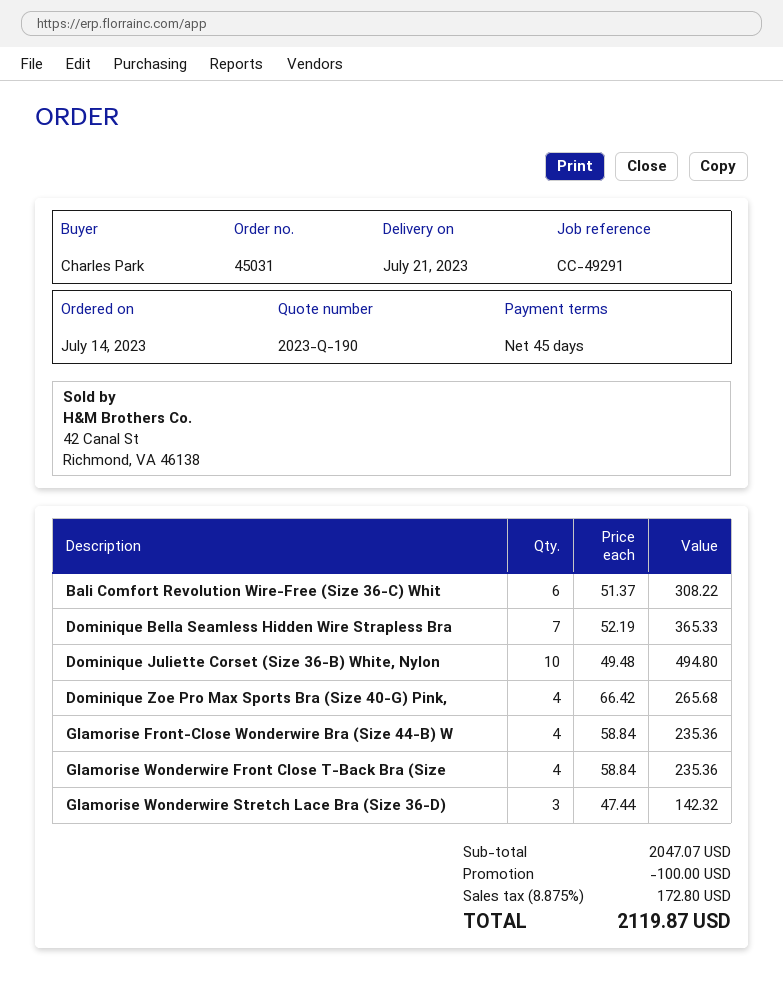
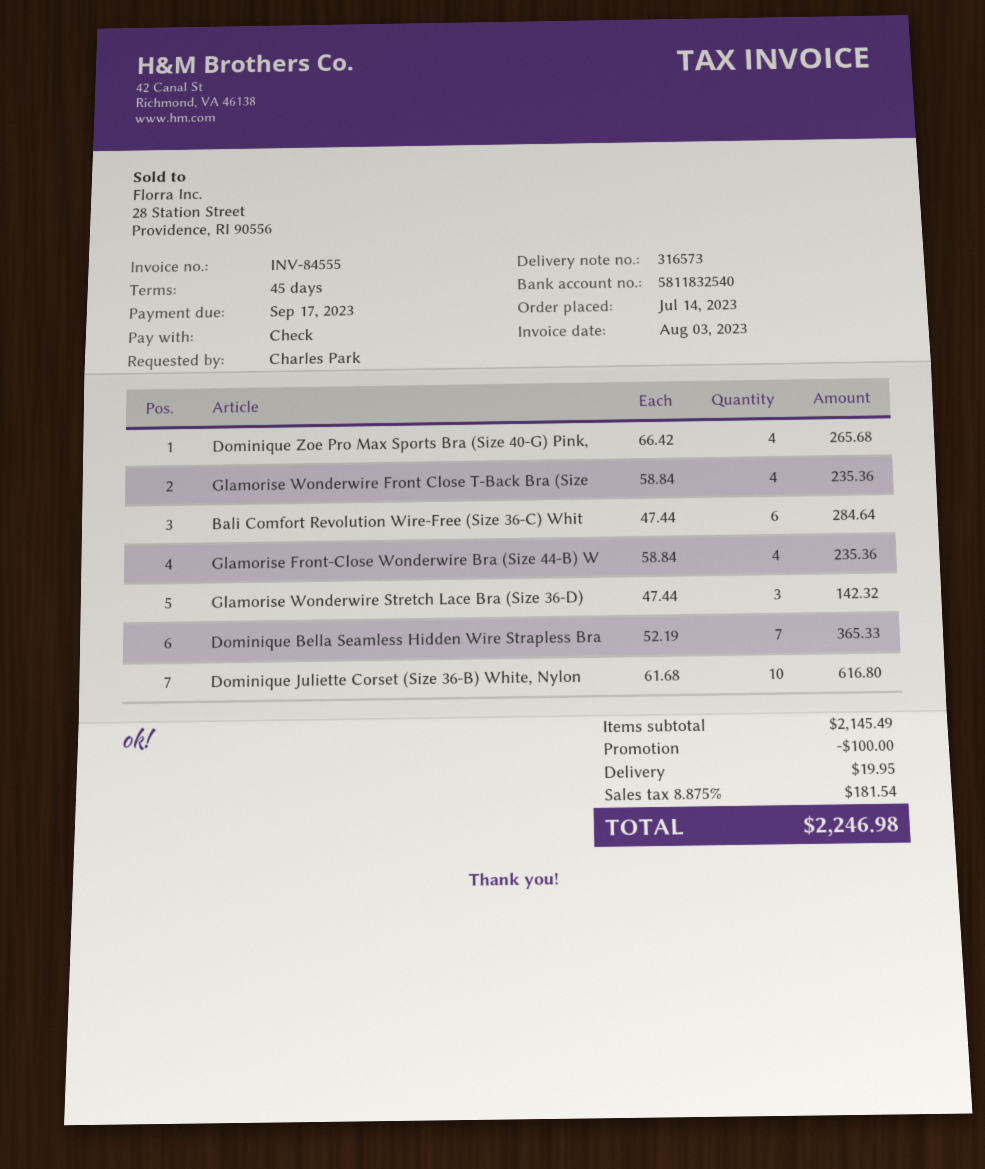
Bali Comfort Revolution Wire-Free (Size 36-C) Whit: 6 x 51.37 = 308.22 -> 6 x 47.44 = 284.64
Dominique Juliette Corset (Size 36-B) White, Nylon: 10 x 49.48 = 494.80 -> 10 x 61.68 = 616.80
subtotal: 2047.07 -> 2145.49
shipping: none -> 19.95
tax: 8.875% = 172.80 -> 8.875% = 181.54
total: 2119.87 -> 2246.98

